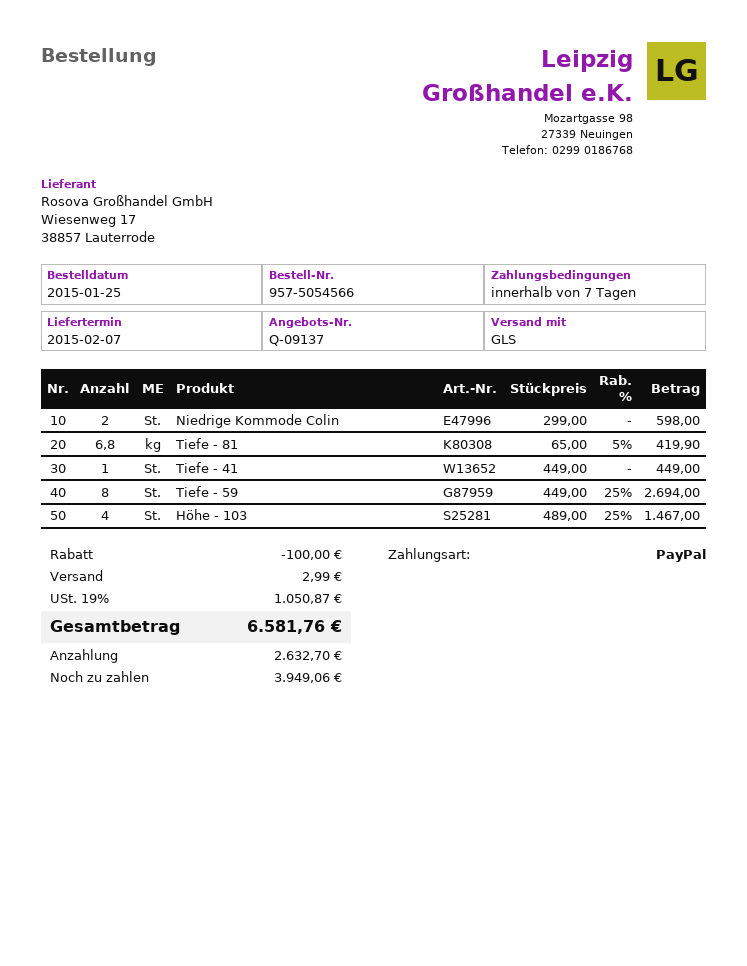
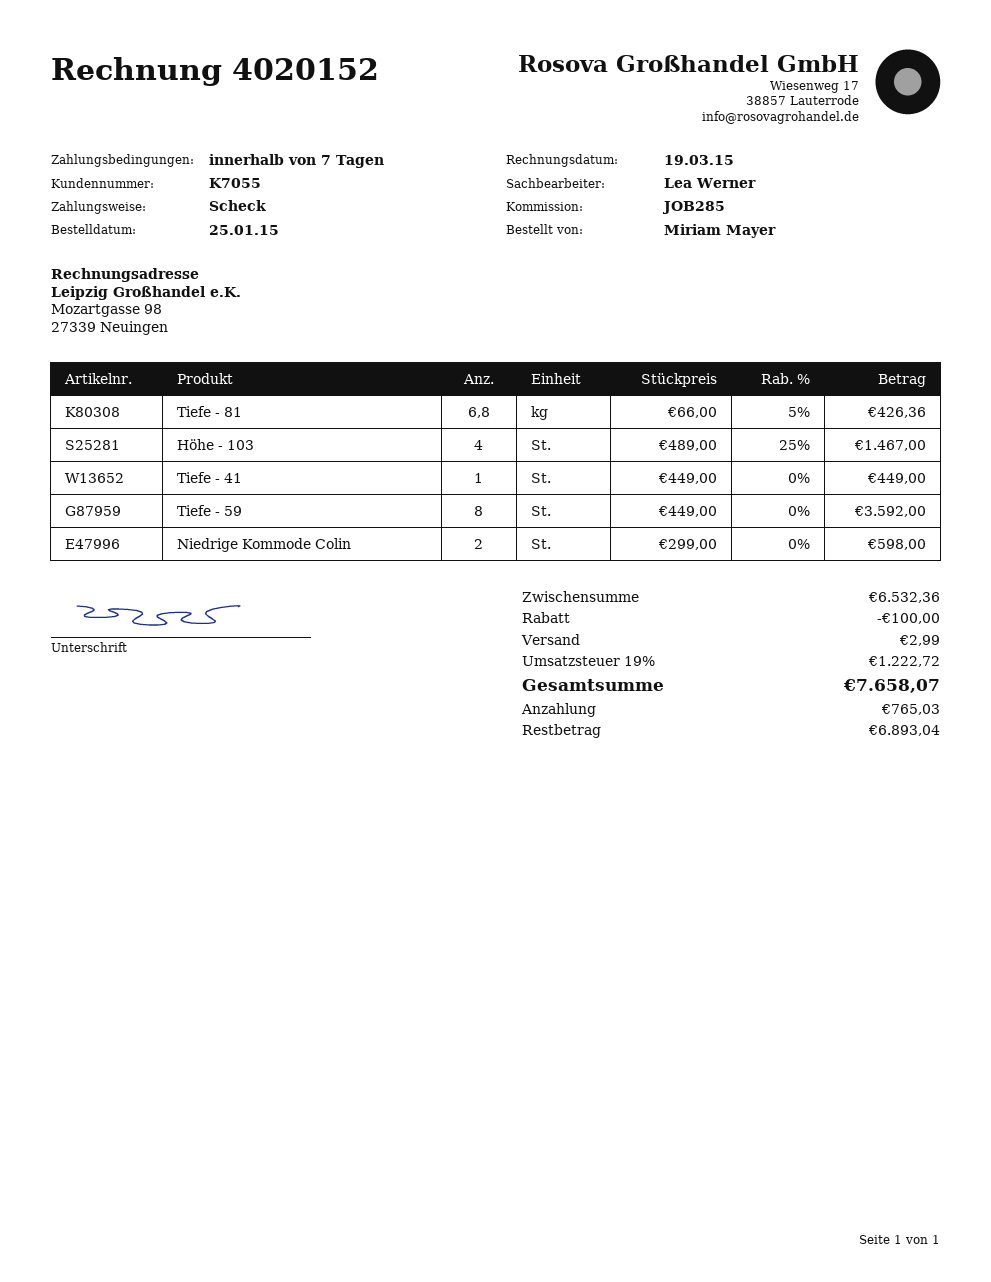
payment method: PayPal -> cheque
Tiefe - 81: 6.8 x 65.00 - 5% = 419.90 -> 6.8 x 66.00 - 5% = 426.36
Tiefe - 59: 8 x 449.00 - 25% = 2694.00 -> 8 x 449.00 = 3592.00
tax: 19% = 1050.87 -> 19% = 1222.72
total: 6581.76 -> 7658.07
deposit: 2632.70 -> 765.03
balance: 3949.06 -> 6893.04

